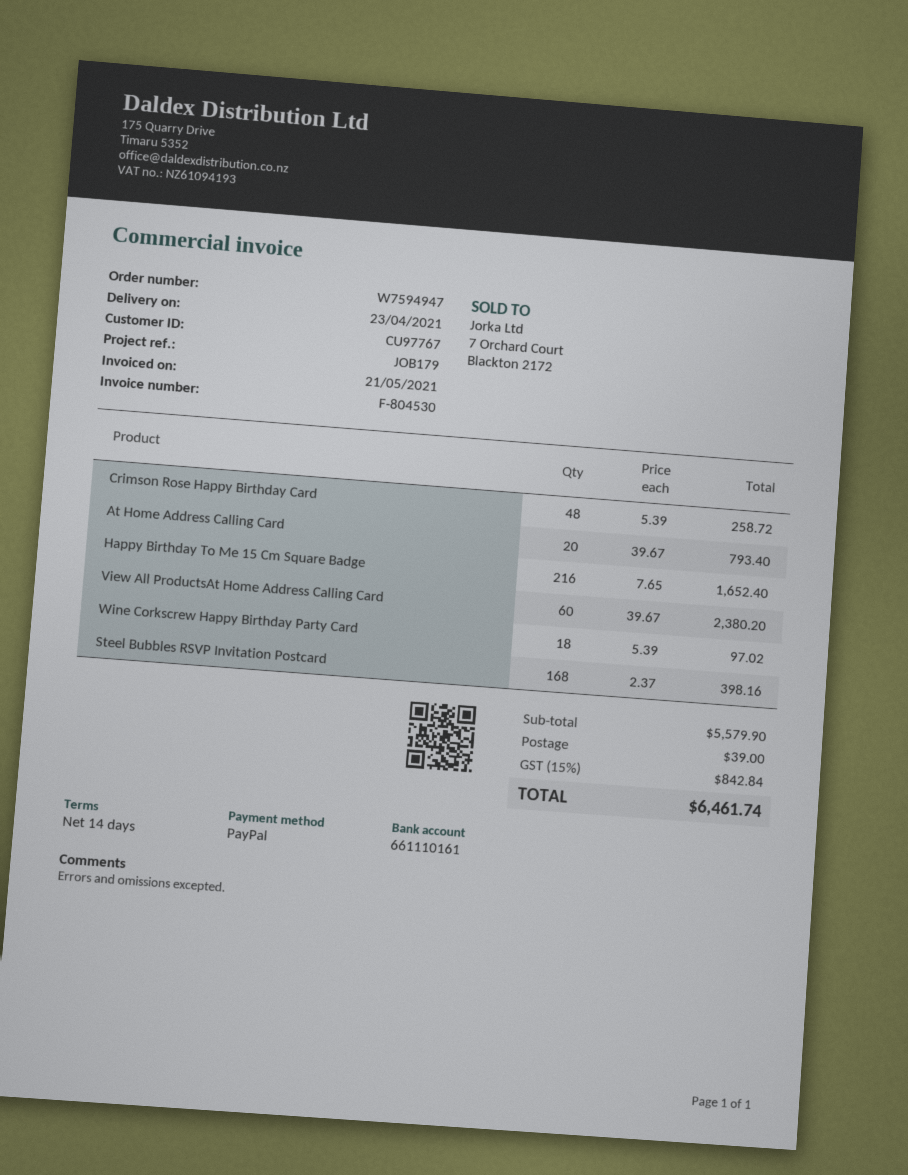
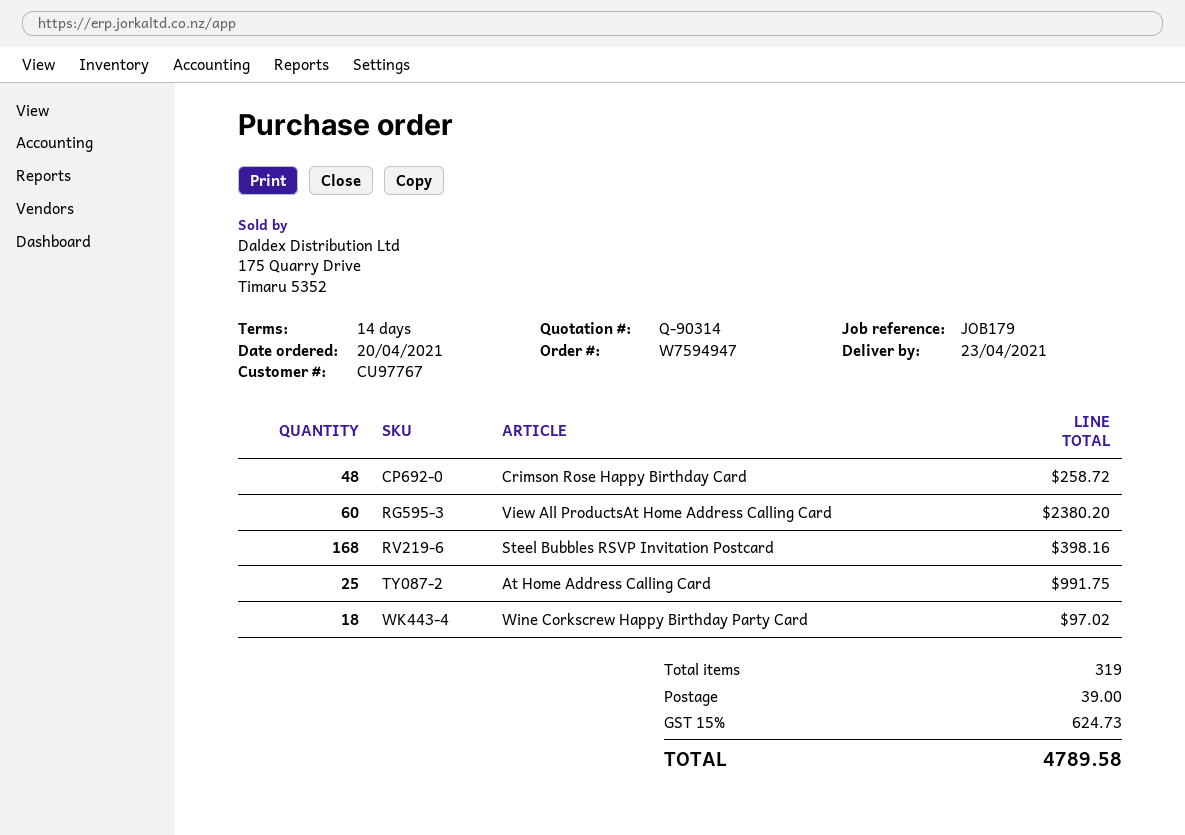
At Home Address Calling Card: 20 for 793.40 -> 25 for 991.75
Happy Birthday To Me 15 Cm Square Badge: 216 for 1652.40 -> none
tax: 15% = 842.84 -> 15% = 624.73
total: 6461.74 -> 4789.58

